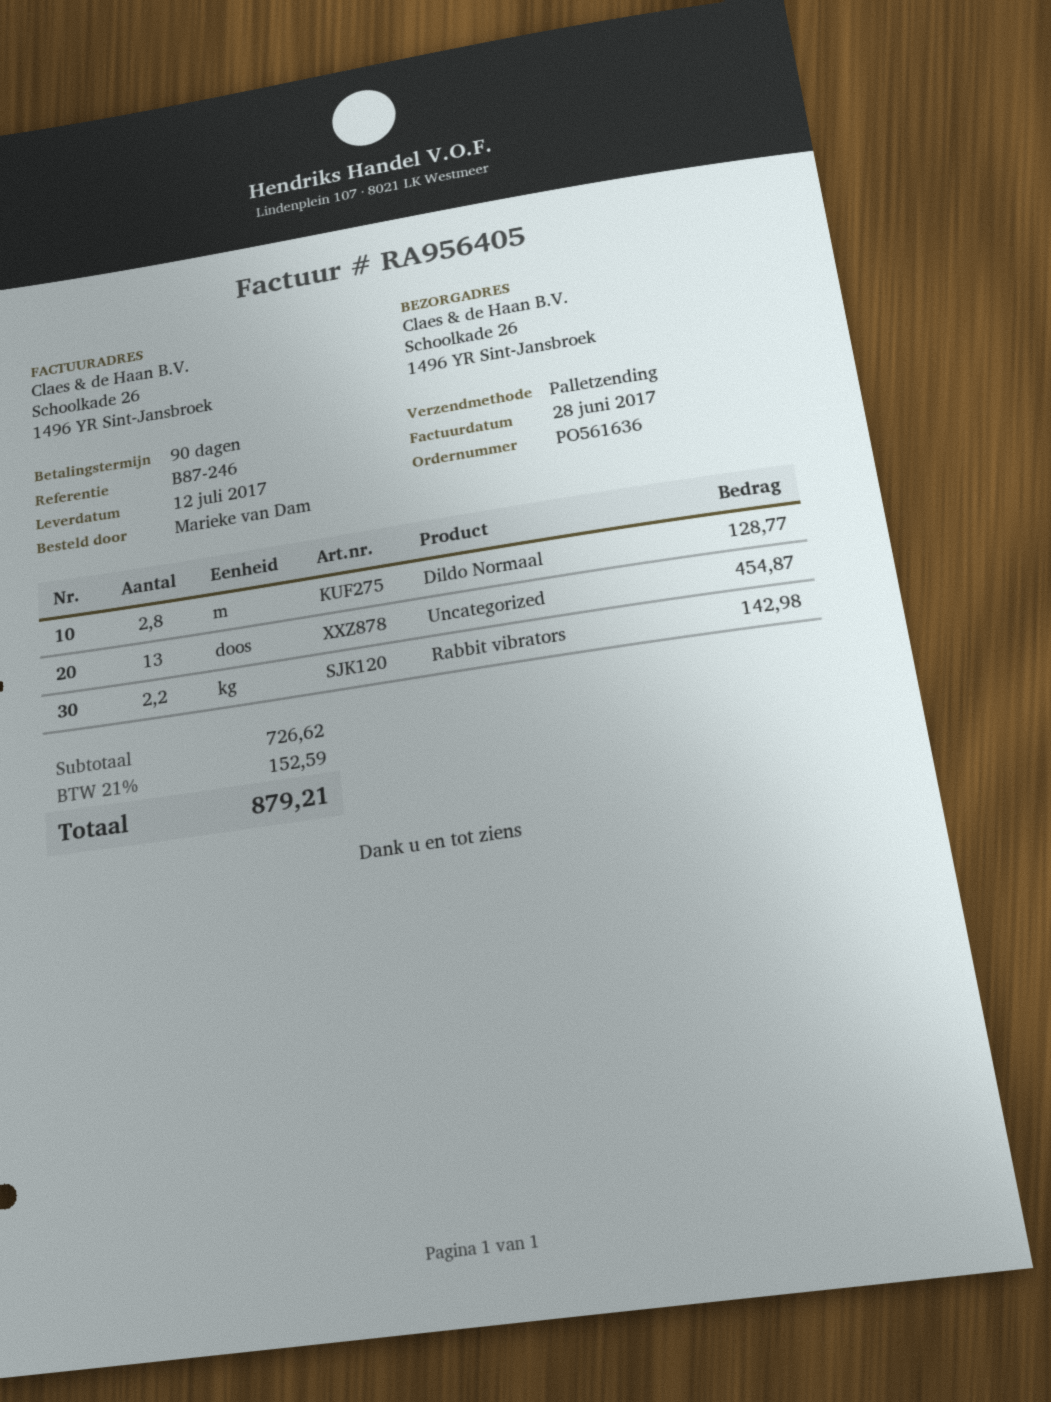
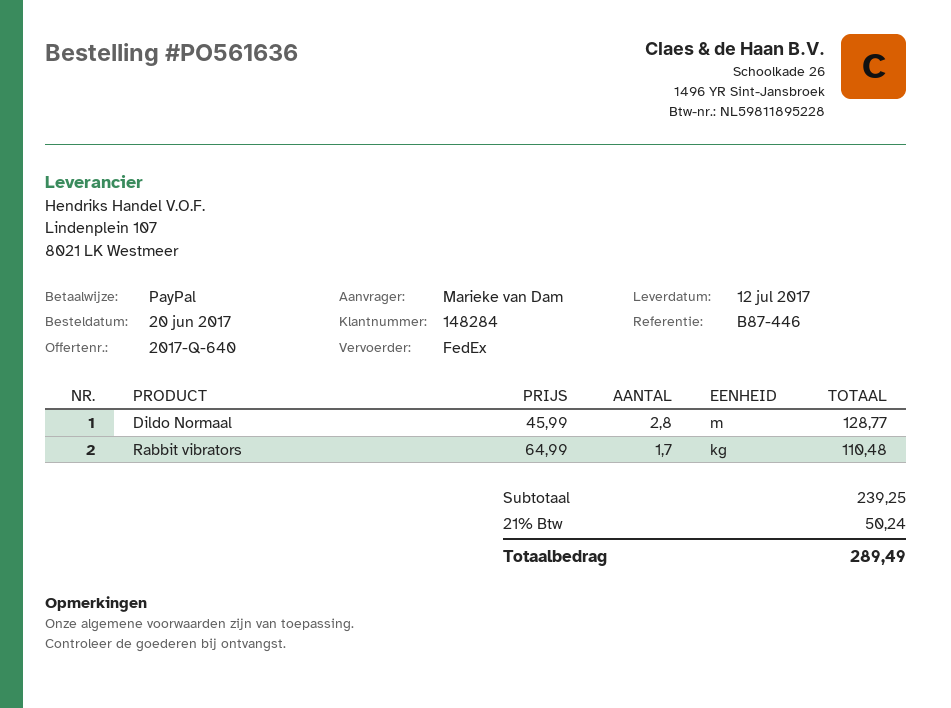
reference: B87-246 -> B87-446
shipping method: pallet freight -> FedEx
Uncategorized: 13 for 454.87 -> none
Rabbit vibrators: 2.2 for 142.98 -> 1.7 for 110.48
subtotal: 726.62 -> 239.25
tax: 21% = 152.59 -> 21% = 50.24
total: 879.21 -> 289.49

